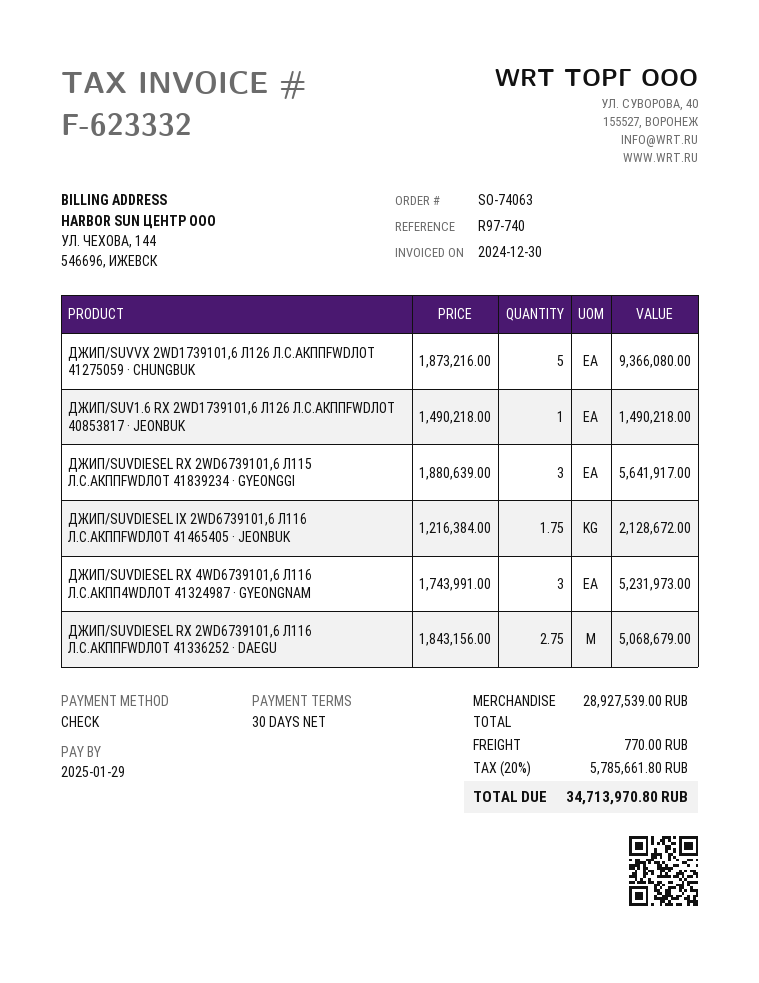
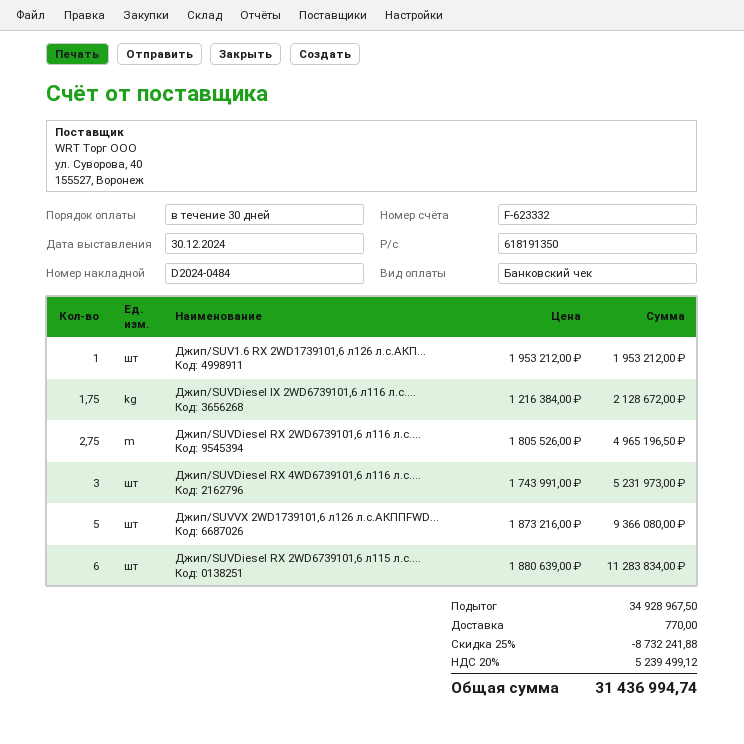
ДЖИП/SUV1.6 RX 2WD1739101,6 Л126 Л.С.АКППFWDЛОТ 40853817 · JEONBUK: 1 x 1490218.00 = 1490218.00 -> 1 x 1953212.00 = 1953212.00
ДЖИП/SUVDIESEL RX 2WD6739101,6 Л115 Л.С.АКППFWDЛОТ 41839234 · GYEONGGI: 3 x 1880639.00 = 5641917.00 -> 6 x 1880639.00 = 11283834.00
ДЖИП/SUVDIESEL RX 2WD6739101,6 Л116 Л.С.АКППFWDЛОТ 41336252 · DAEGU: 2.75 x 1843156.00 = 5068679.00 -> 2.75 x 1805526.00 = 4965196.50
subtotal: 28927539.00 -> 34928967.50
discount: none -> 25% = 8732241.88
tax: 20% = 5785661.80 -> 20% = 5239499.12
total: 34713970.80 -> 31436994.74

